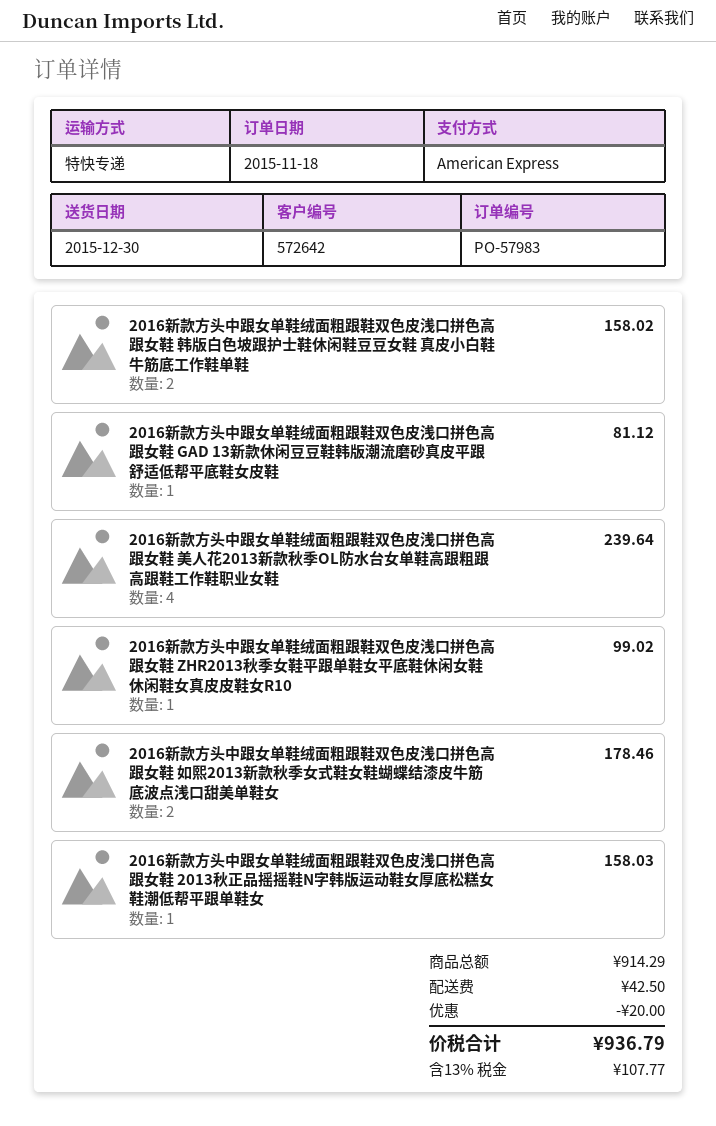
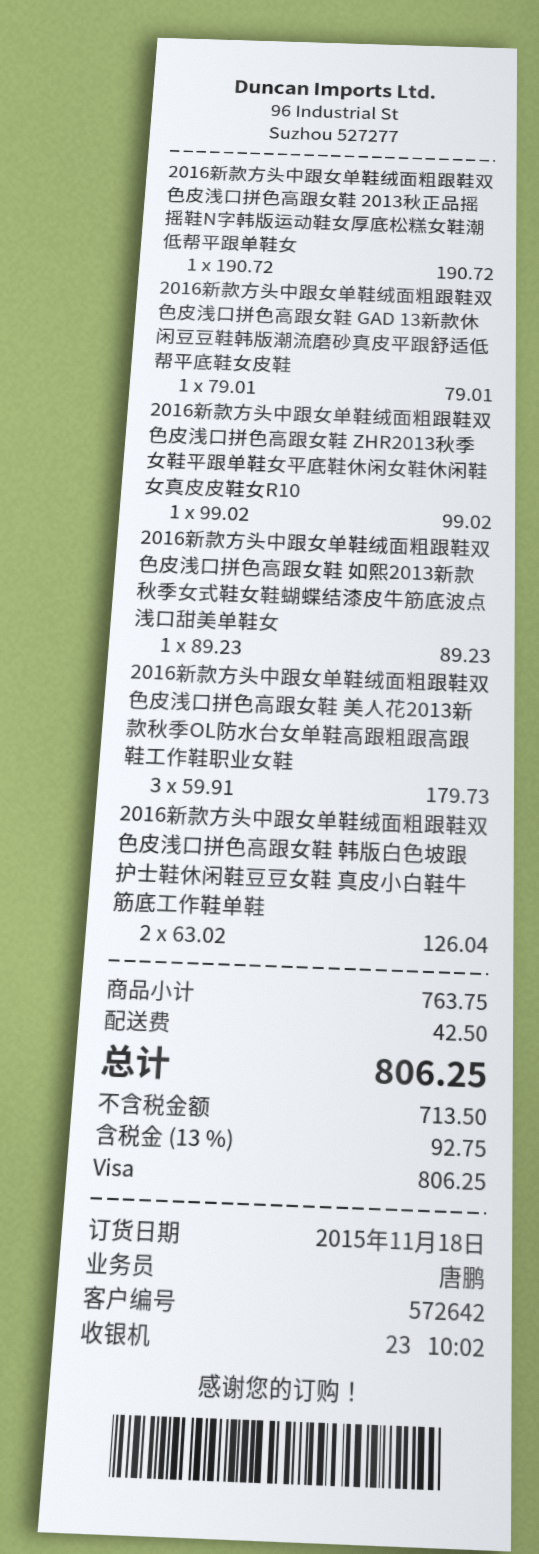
payment method: American Express -> Visa
2016新款方头中跟女单鞋绒面粗跟鞋双色皮浅口拼色高跟女鞋 韩版白色坡跟护士鞋休闲鞋豆豆女鞋 真皮小白鞋牛筋底工作鞋单鞋: 2 for 158.02 -> 2 for 126.04
2016新款方头中跟女单鞋绒面粗跟鞋双色皮浅口拼色高跟女鞋 GAD 13新款休闲豆豆鞋韩版潮流磨砂真皮平跟舒适低帮平底鞋女皮鞋: 1 for 81.12 -> 1 for 79.01
2016新款方头中跟女单鞋绒面粗跟鞋双色皮浅口拼色高跟女鞋 美人花2013新款秋季OL防水台女单鞋高跟粗跟高跟鞋工作鞋职业女鞋: 4 for 239.64 -> 3 for 179.73
2016新款方头中跟女单鞋绒面粗跟鞋双色皮浅口拼色高跟女鞋 如熙2013新款秋季女式鞋女鞋蝴蝶结漆皮牛筋底波点浅口甜美单鞋女: 2 for 178.46 -> 1 for 89.23
2016新款方头中跟女单鞋绒面粗跟鞋双色皮浅口拼色高跟女鞋 2013秋正品摇摇鞋N字韩版运动鞋女厚底松糕女鞋潮低帮平跟单鞋女: 1 for 158.03 -> 1 for 190.72
subtotal: 914.29 -> 763.75
discount: 20.00 -> none
tax: 13% = 107.77 -> 13% = 92.75
total: 936.79 -> 806.25

